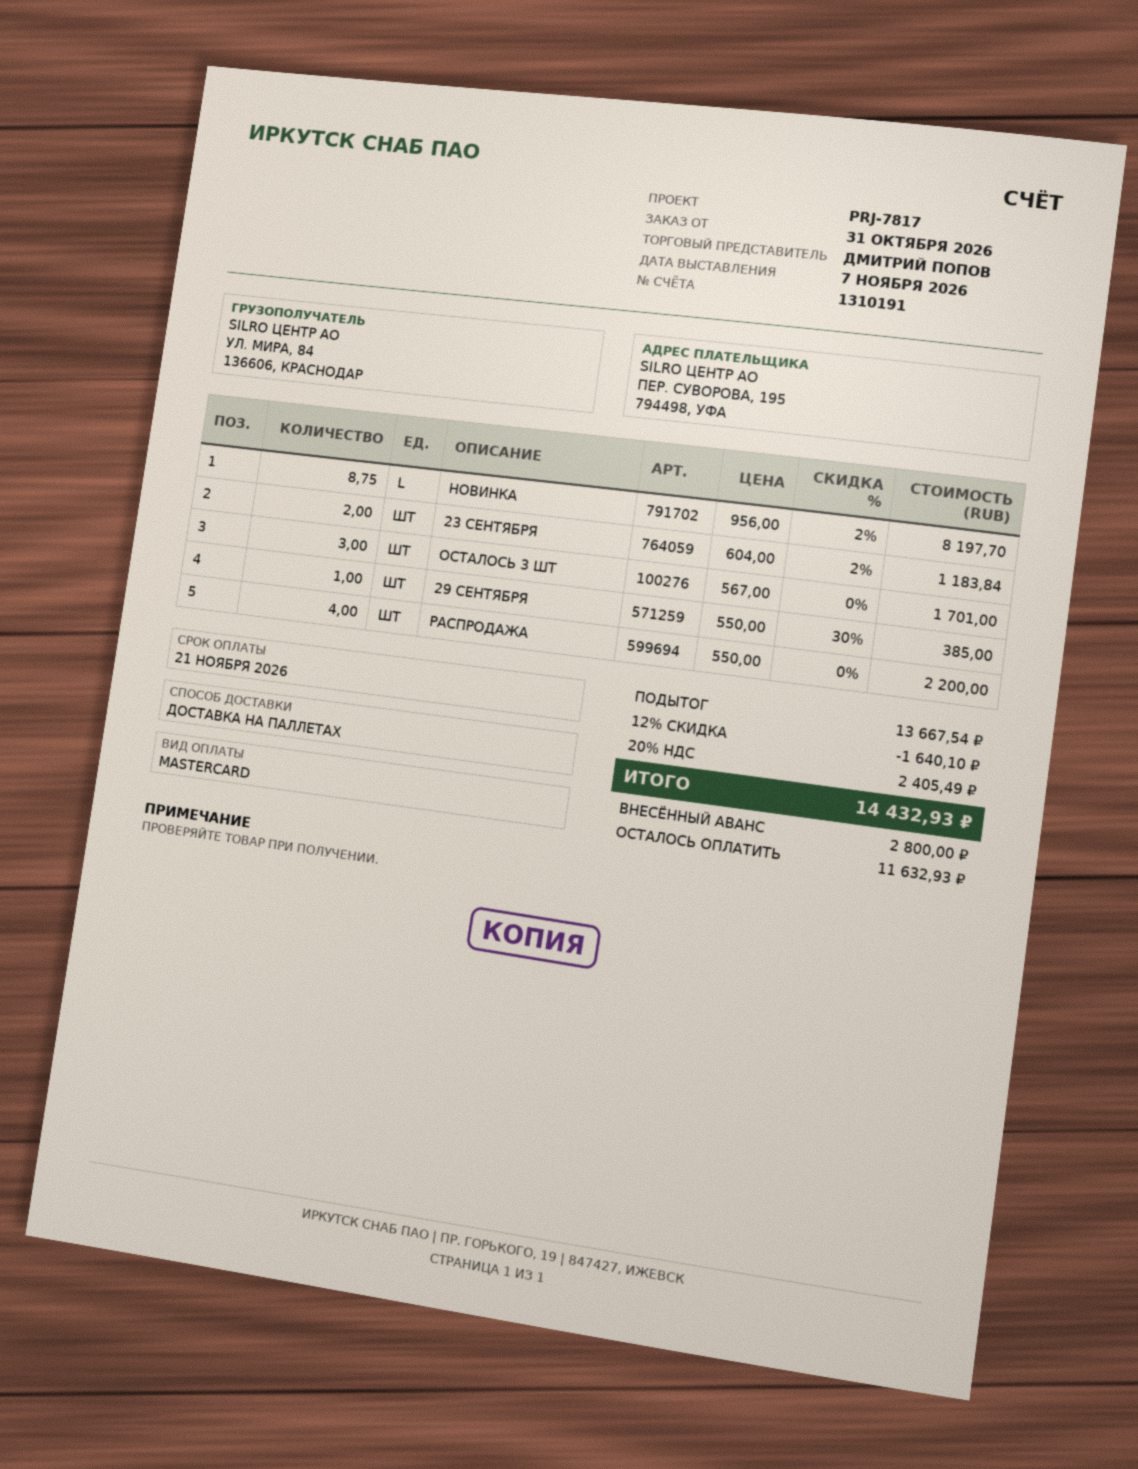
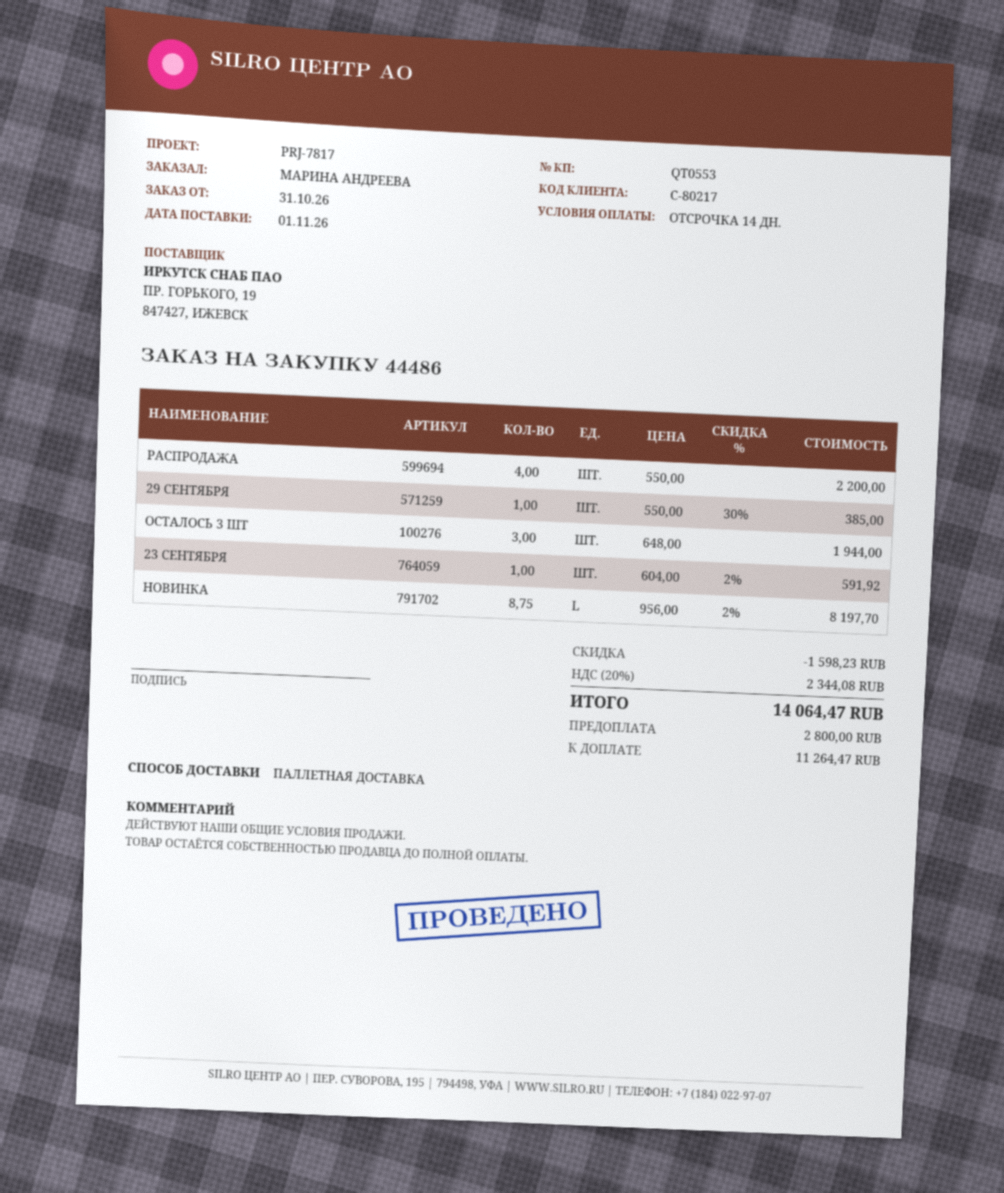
23 СЕНТЯБРЯ: 2 x 604.00 - 2% = 1183.84 -> 1 x 604.00 - 2% = 591.92
ОСТАЛОСЬ 3 ШТ: 3 x 567.00 = 1701.00 -> 3 x 648.00 = 1944.00
discount: 1640.10 -> 1598.23
tax: 20% = 2405.49 -> 20% = 2344.08
total: 14432.93 -> 14064.47
balance: 11632.93 -> 11264.47

